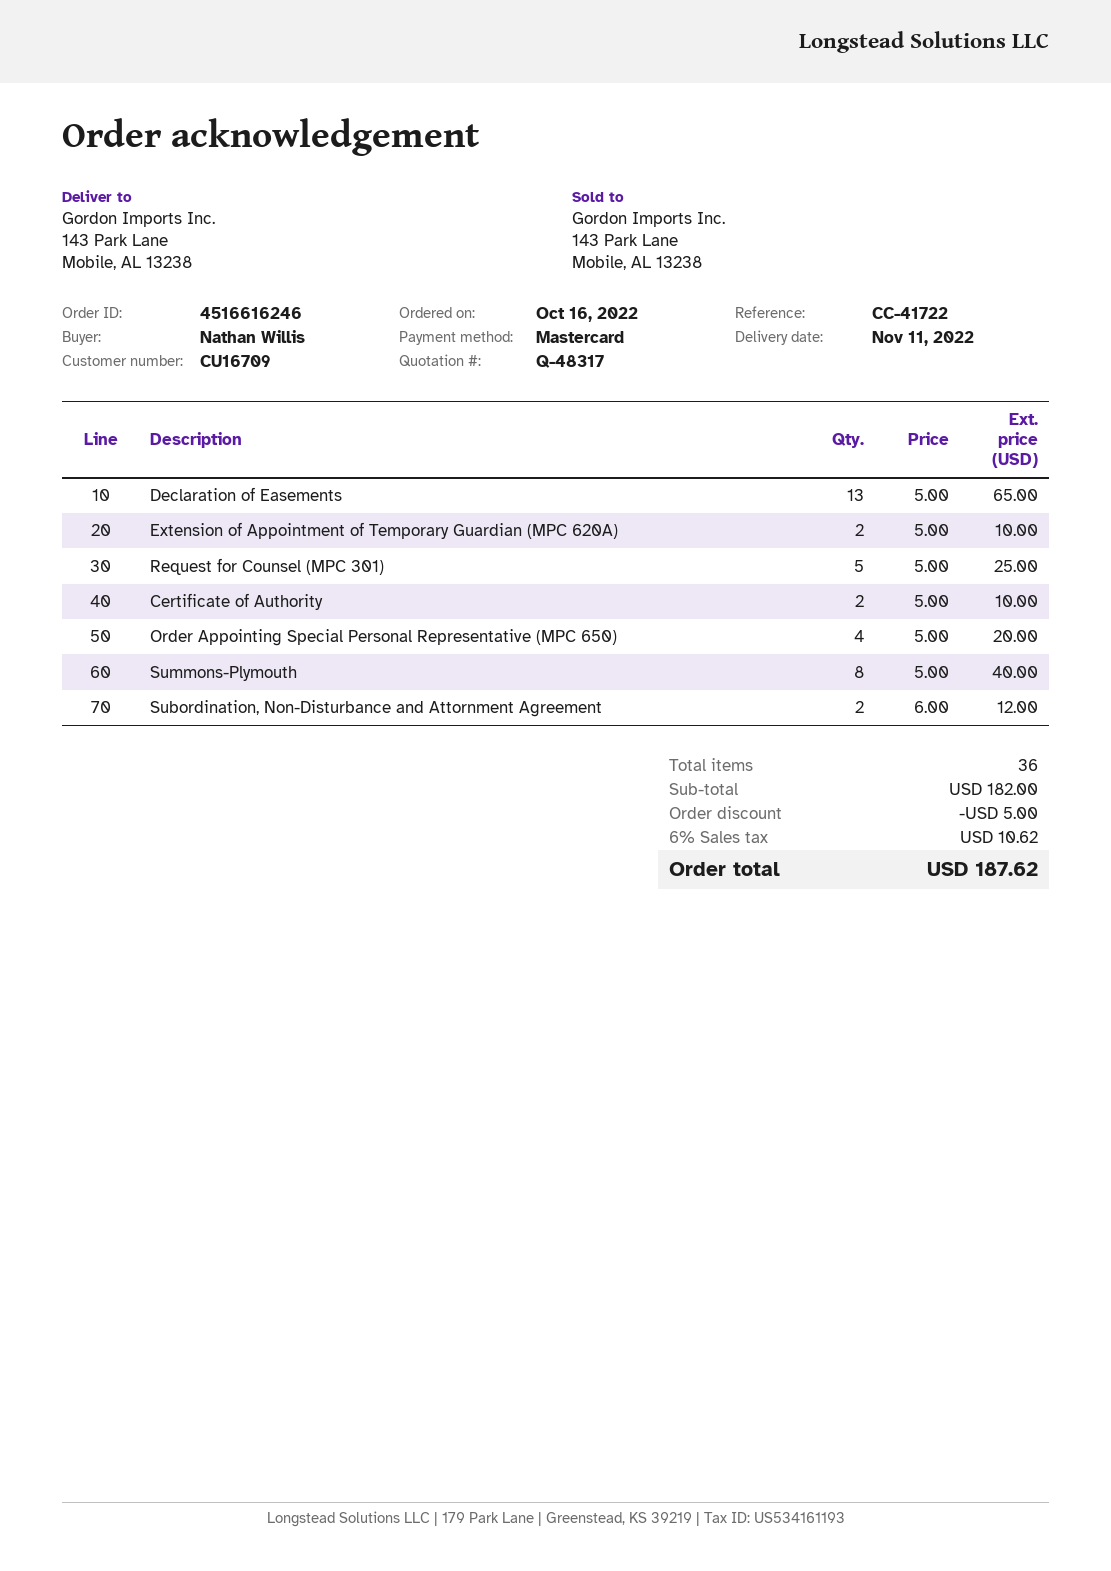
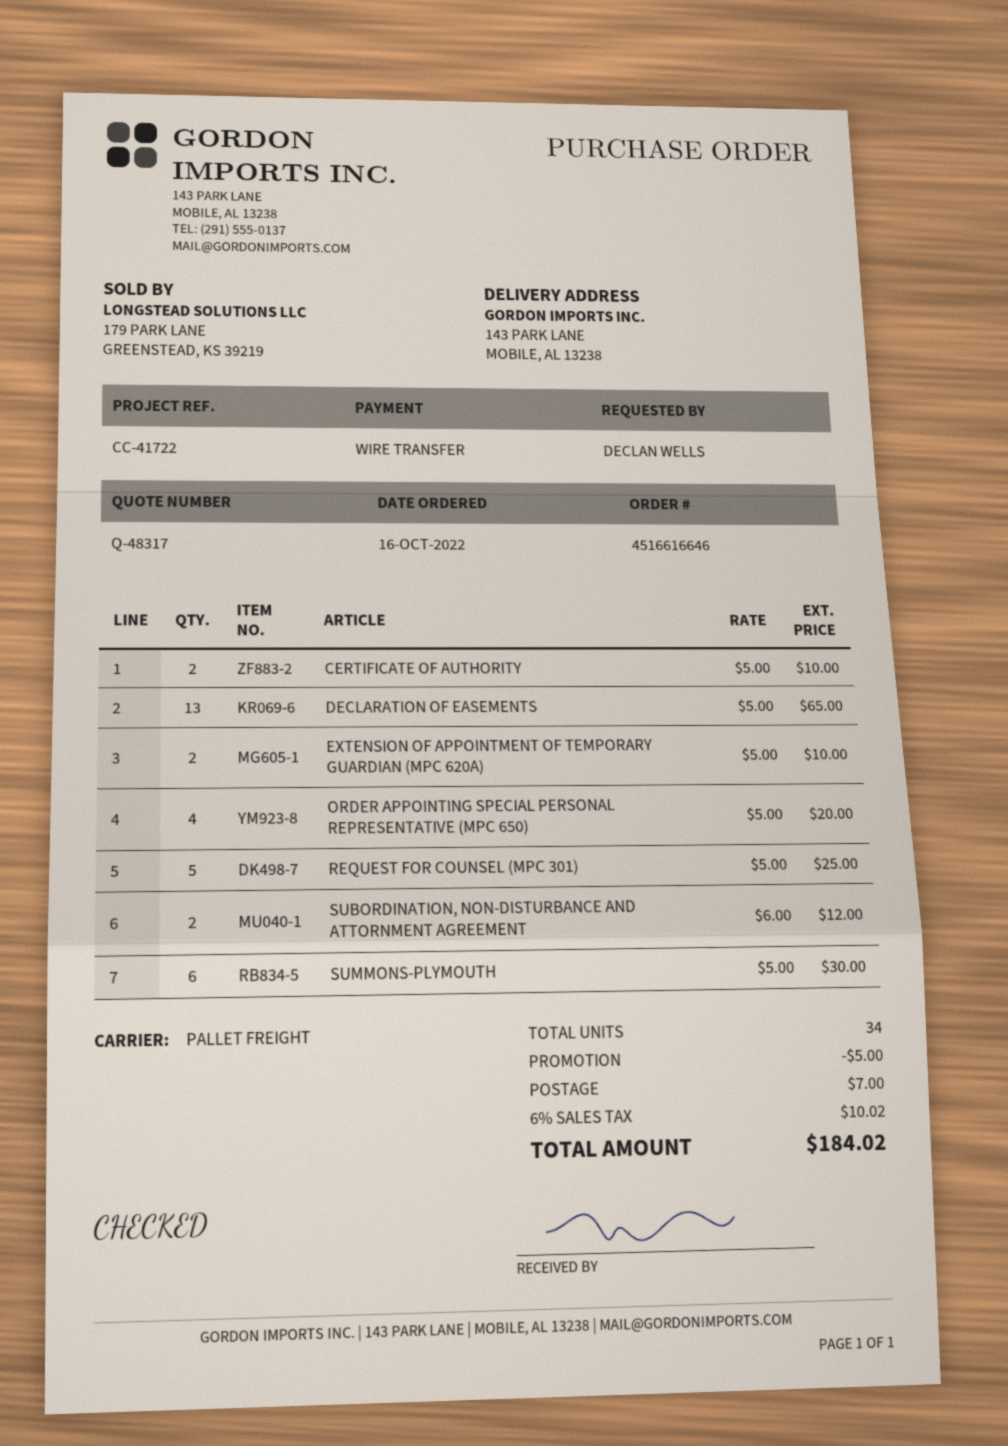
order number: 4516616246 -> 4516616646
ordered by: Nathan Willis -> DECLAN WELLS
payment method: Mastercard -> bank transfer
Summons-Plymouth: 8 x 5.00 = 40.00 -> 6 x 5.00 = 30.00
total quantity: 36 -> 34
shipping: none -> 7.00
tax: 6% = 10.62 -> 6% = 10.02
total: 187.62 -> 184.02

